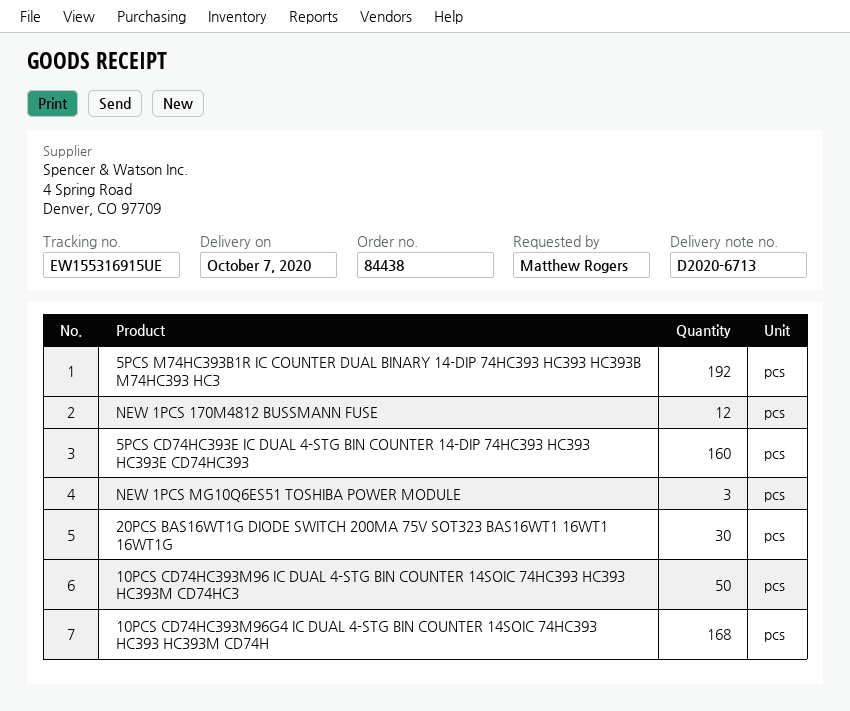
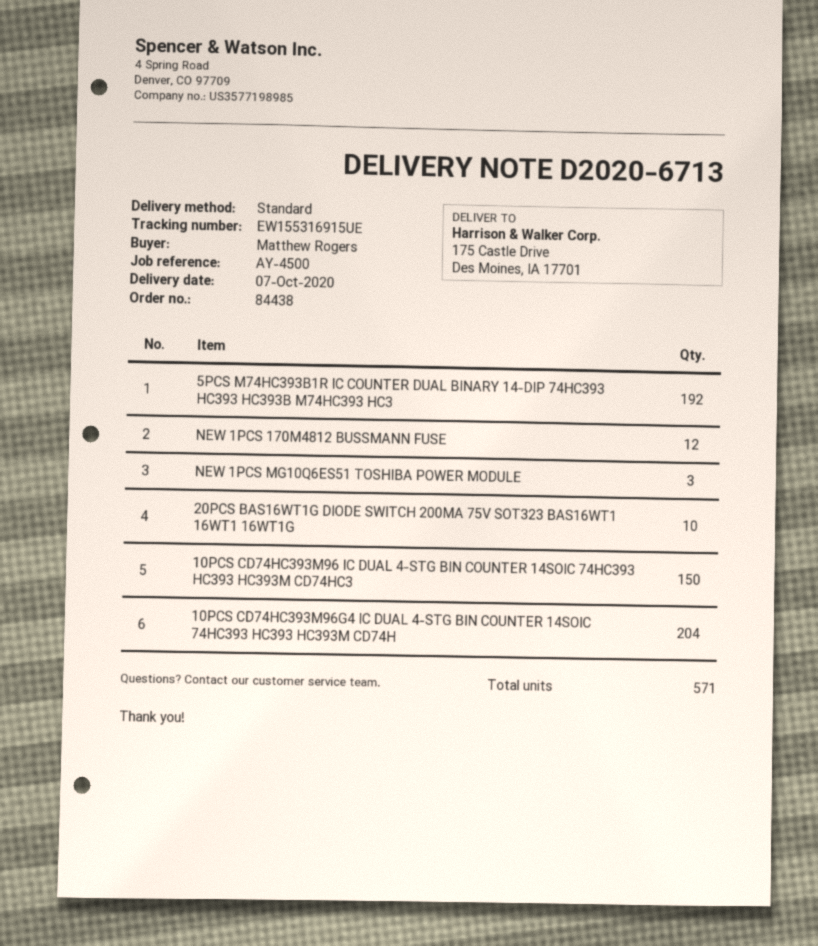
5PCS CD74HC393E IC DUAL 4-STG BIN COUNTER 14-DIP 74HC393 HC393 HC393E CD74HC393: 160 -> none
20PCS BAS16WT1G DIODE SWITCH 200MA 75V SOT323 BAS16WT1 16WT1 16WT1G: 30 -> 10
10PCS CD74HC393M96 IC DUAL 4-STG BIN COUNTER 14SOIC 74HC393 HC393 HC393M CD74HC3: 50 -> 150
10PCS CD74HC393M96G4 IC DUAL 4-STG BIN COUNTER 14SOIC 74HC393 HC393 HC393M CD74H: 168 -> 204

